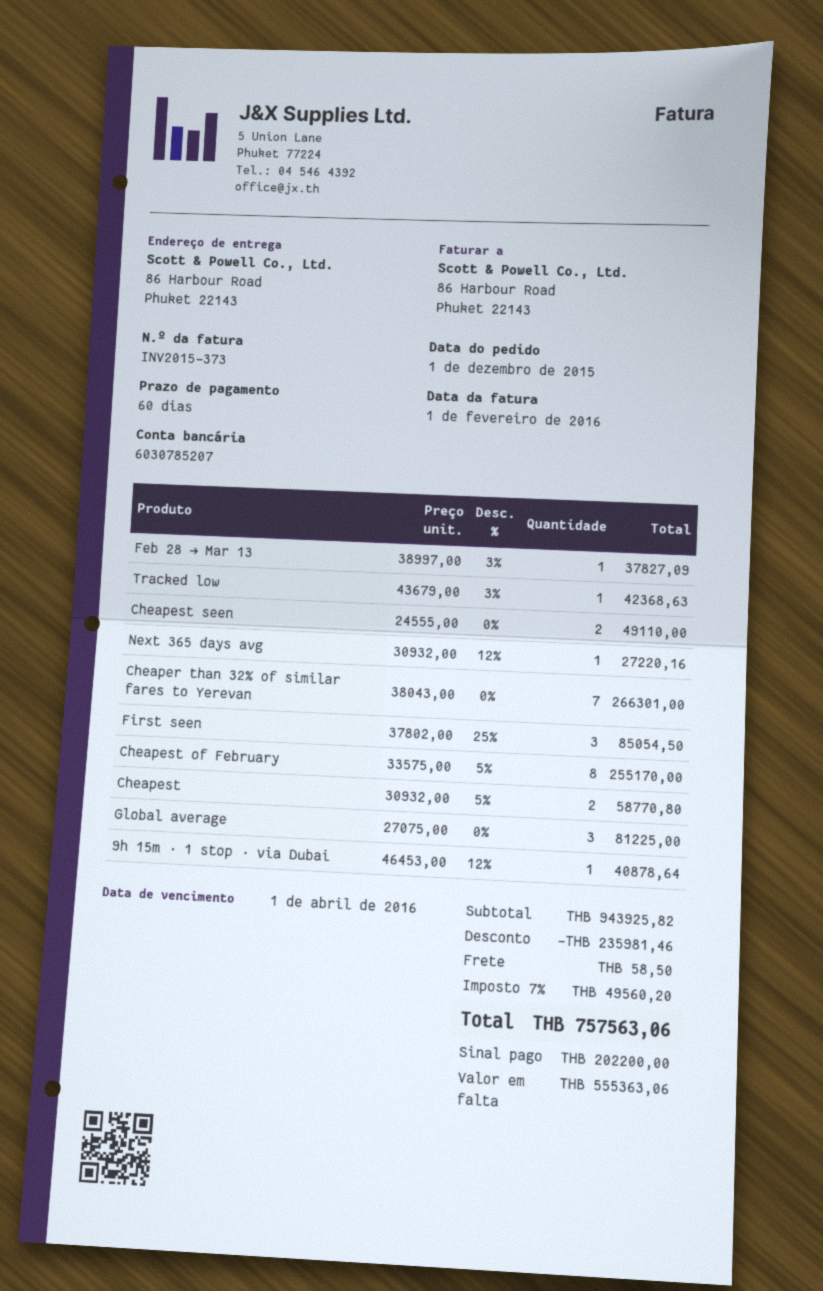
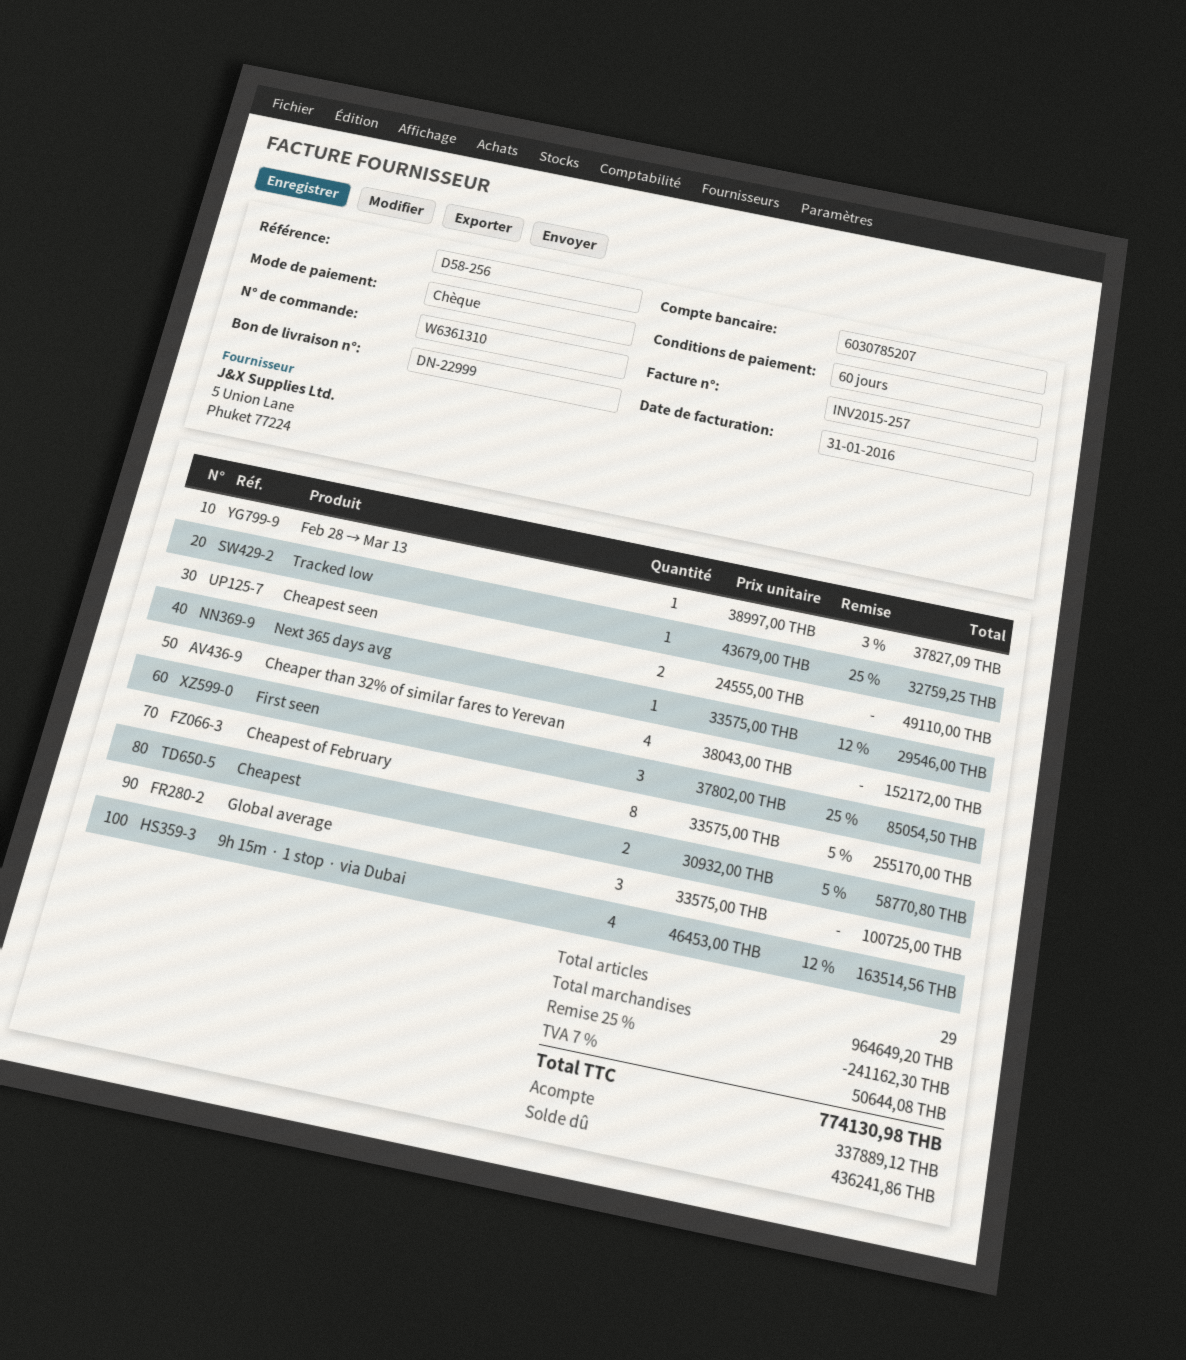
invoice number: INV2015-373 -> INV2015-257
invoice date: 2016-02-01 -> 2016-01-31
Tracked low: 1 x 43679.00 - 3% = 42368.63 -> 1 x 43679.00 - 25% = 32759.25
Next 365 days avg: 1 x 30932.00 - 12% = 27220.16 -> 1 x 33575.00 - 12% = 29546.00
Cheaper than 32% of similar fares to Yerevan: 7 x 38043.00 = 266301.00 -> 4 x 38043.00 = 152172.00
Global average: 3 x 27075.00 = 81225.00 -> 3 x 33575.00 = 100725.00
9h 15m · 1 stop · via Dubai: 1 x 46453.00 - 12% = 40878.64 -> 4 x 46453.00 - 12% = 163514.56
subtotal: 943925.82 -> 964649.20
discount: 235981.46 -> 241162.30
shipping: 58.50 -> none
tax: 7% = 49560.20 -> 7% = 50644.08
total: 757563.06 -> 774130.98
deposit: 202200.00 -> 337889.12
balance: 555363.06 -> 436241.86

